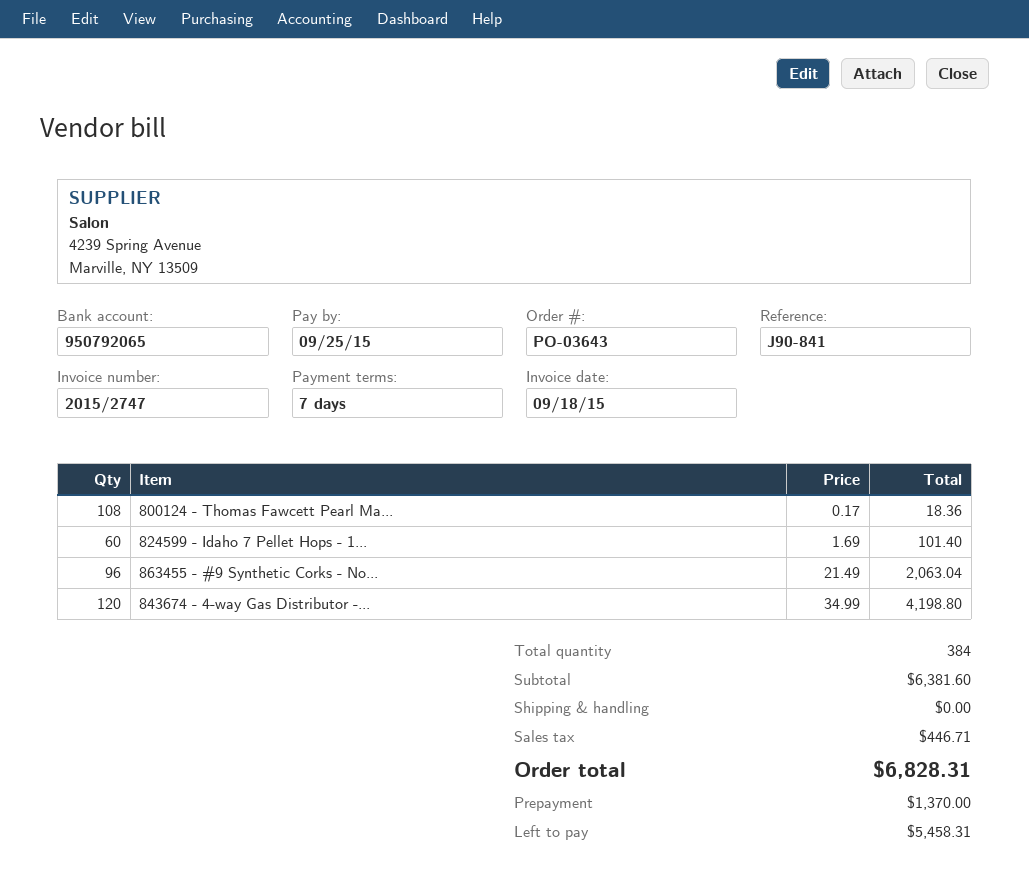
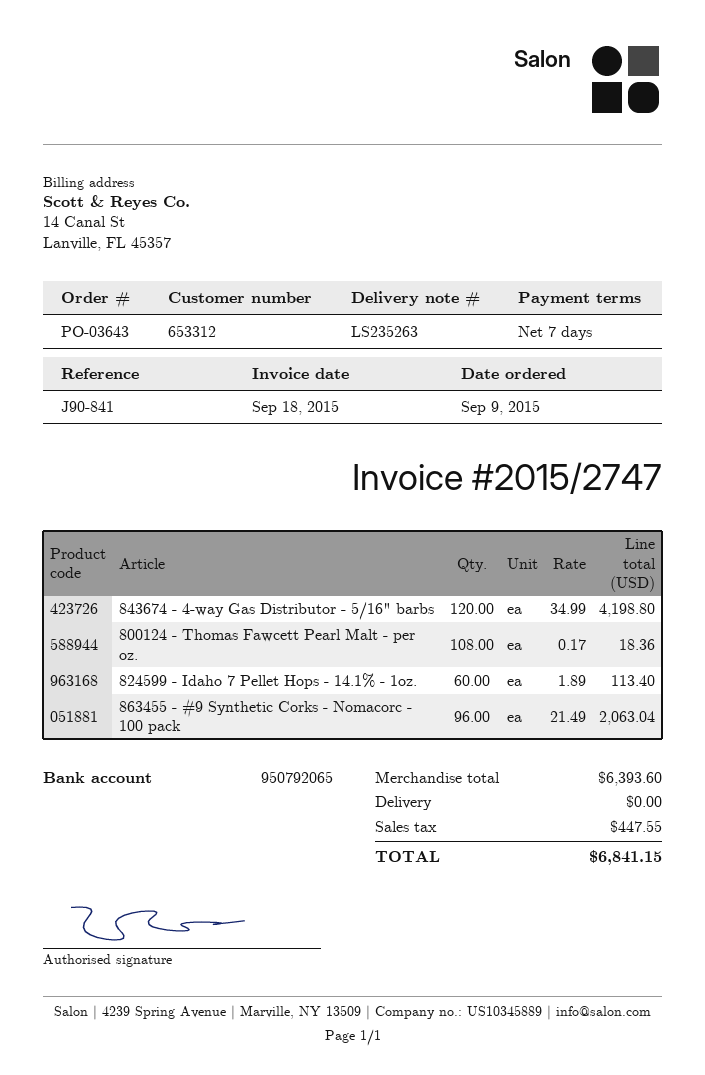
824599 - Idaho 7 Pellet Hops - 1...: 60 x 1.69 = 101.40 -> 60 x 1.89 = 113.40
subtotal: 6381.60 -> 6393.60
tax: 446.71 -> 447.55
total: 6828.31 -> 6841.15

